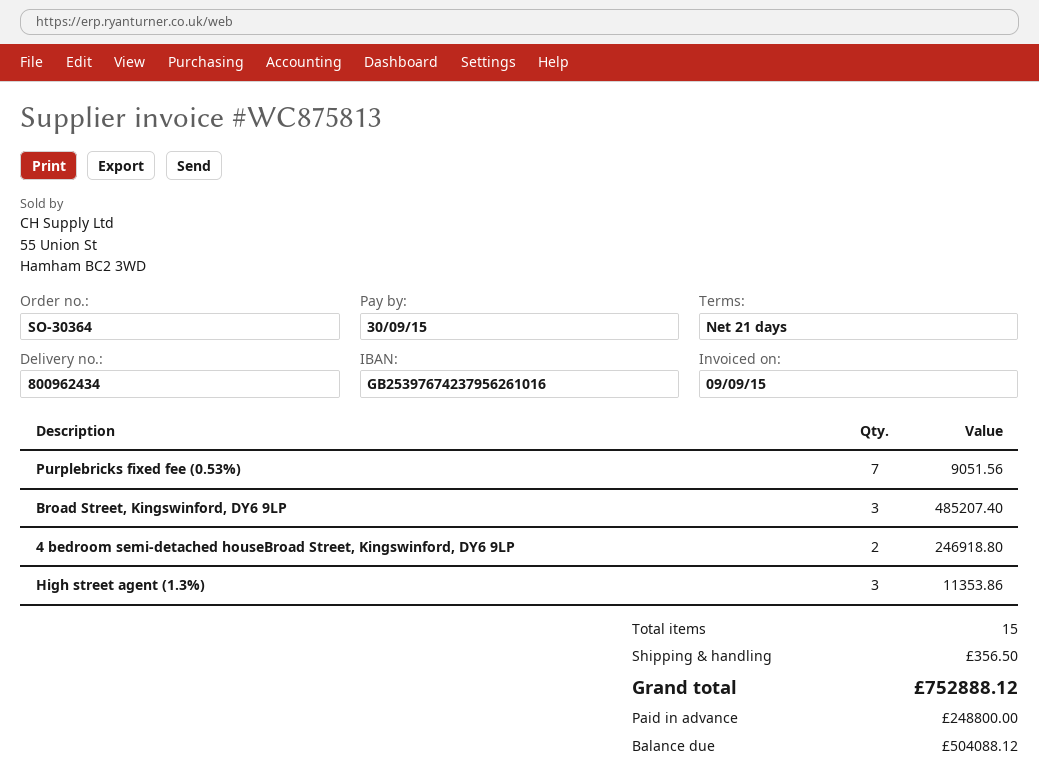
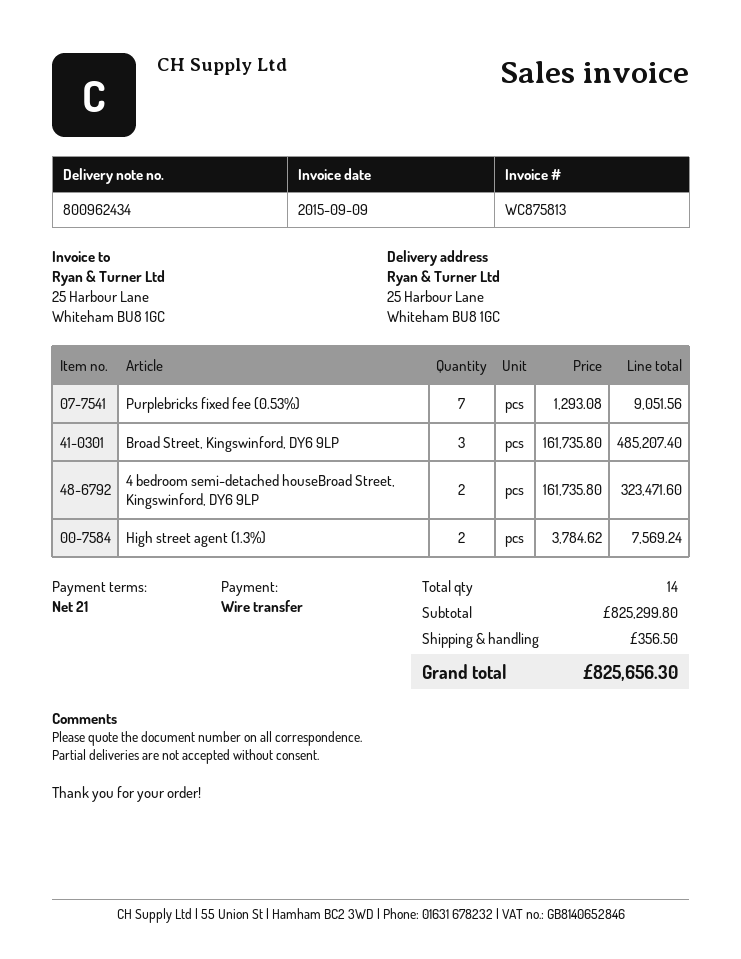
4 bedroom semi-detached houseBroad Street, Kingswinford, DY6 9LP: 2 for 246918.80 -> 2 for 323471.60
High street agent (1.3%): 3 for 11353.86 -> 2 for 7569.24
total quantity: 15 -> 14
total: 752888.12 -> 825656.30

